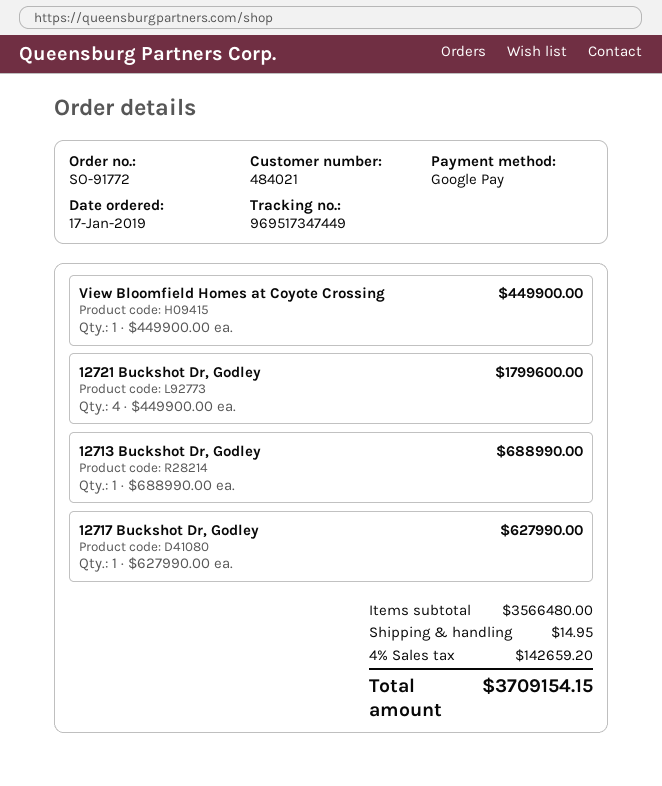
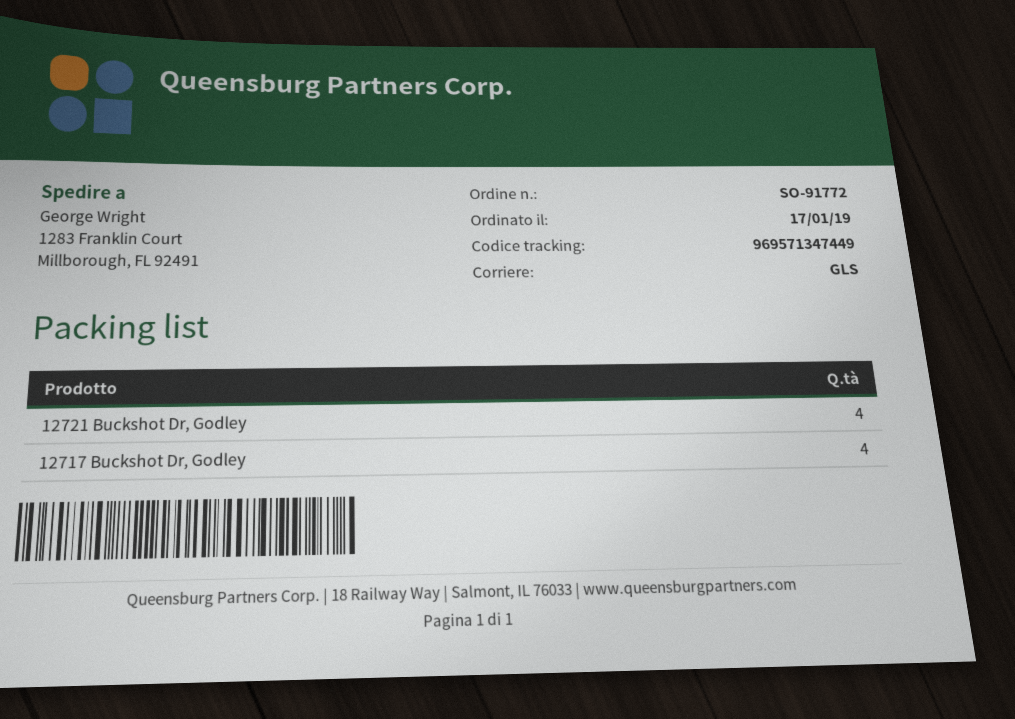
tracking number: 969517347449 -> 969571347449
View Bloomfield Homes at Coyote Crossing: 1 -> none
12713 Buckshot Dr, Godley: 1 -> none
12717 Buckshot Dr, Godley: 1 -> 4

